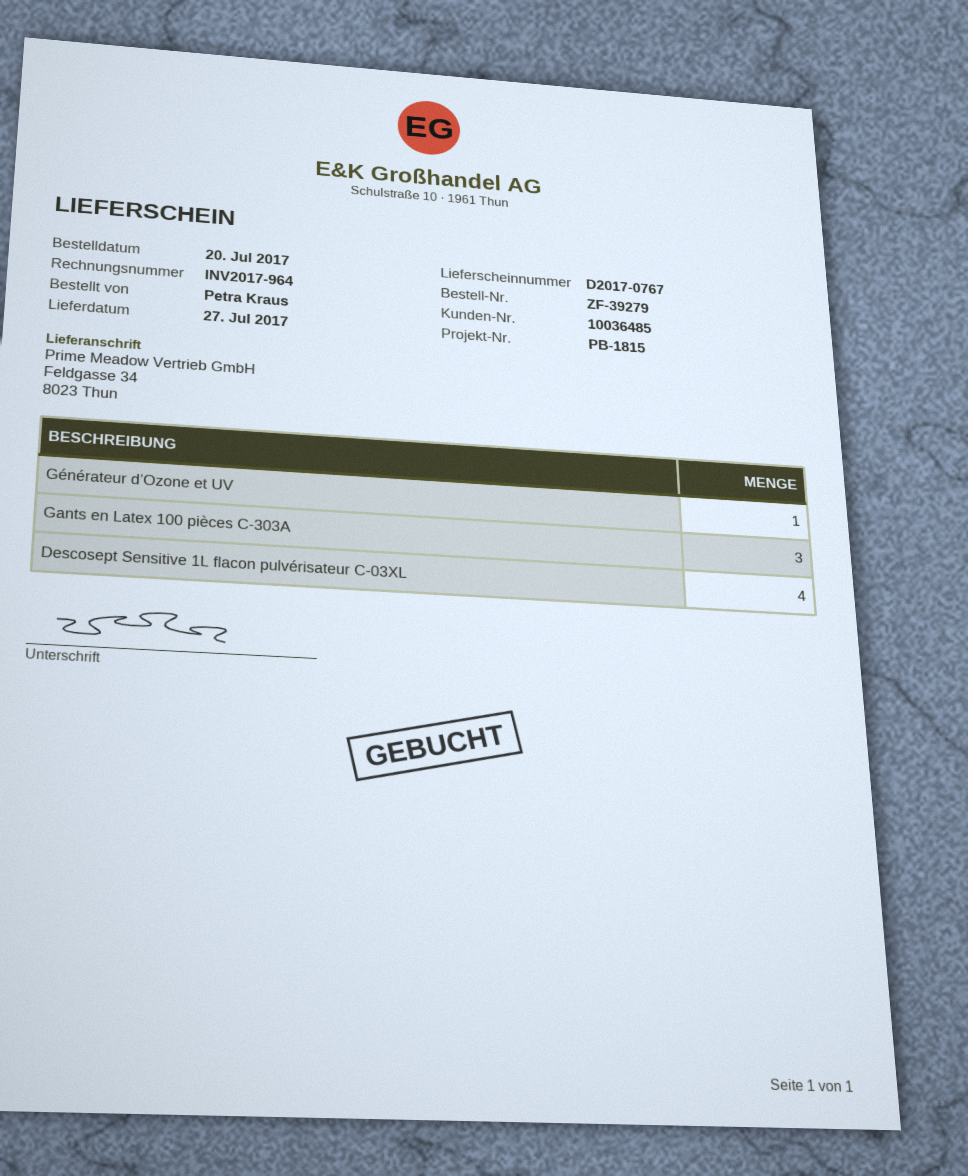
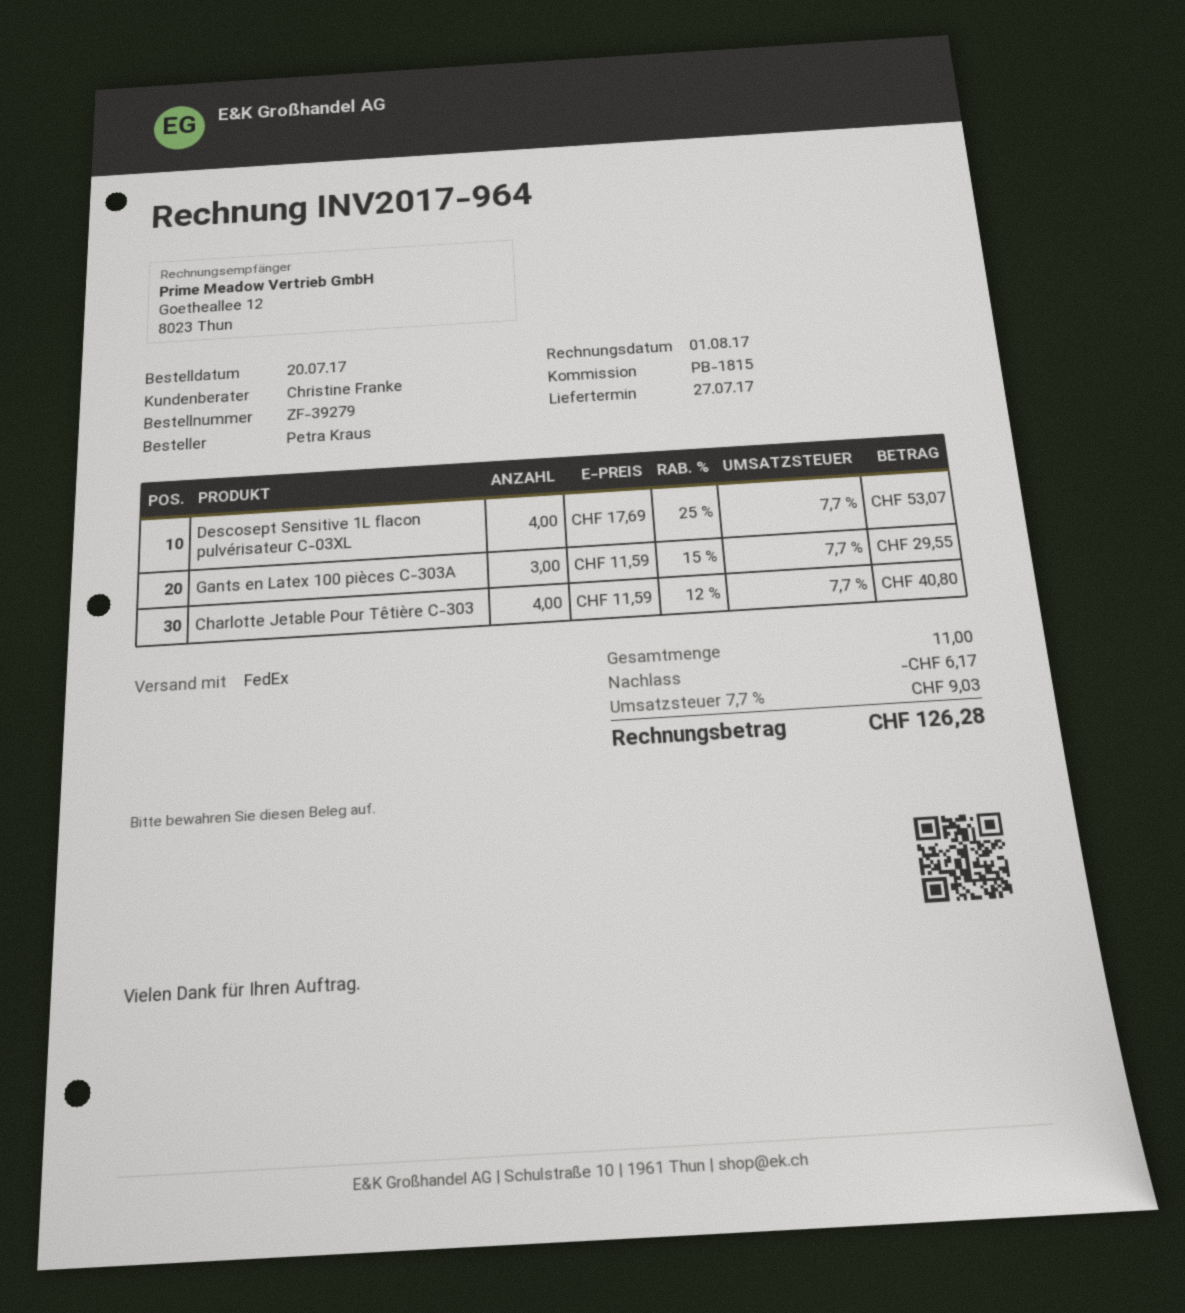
Générateur d’Ozone et UV: 1 -> none
Charlotte Jetable Pour Têtière C-303: none -> 4

